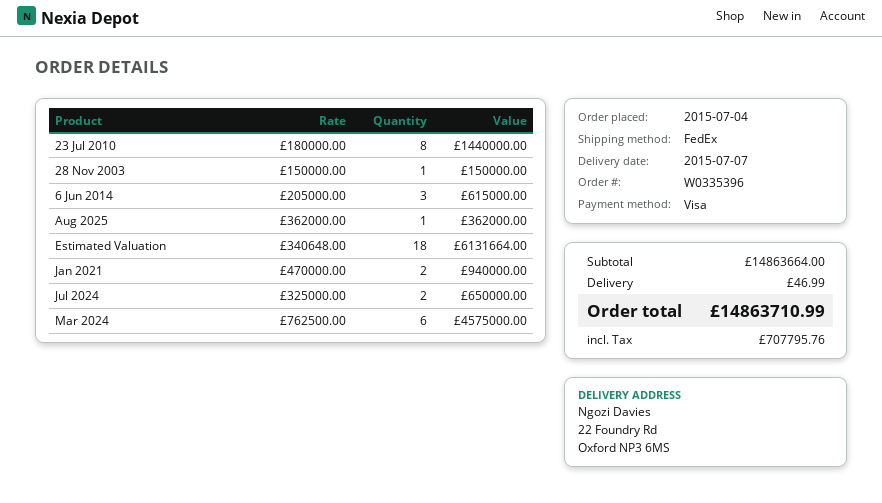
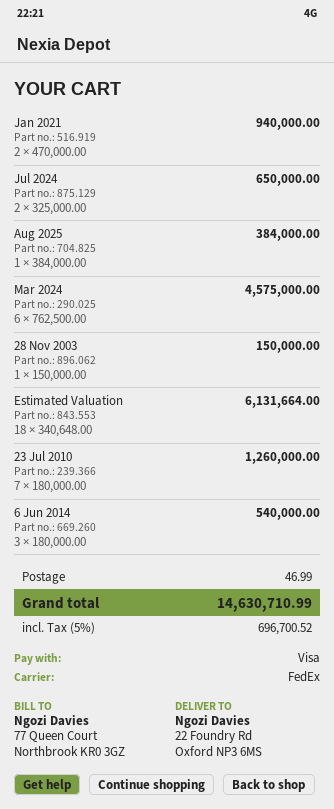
23 Jul 2010: 8 x 180000.00 = 1440000.00 -> 7 x 180000.00 = 1260000.00
6 Jun 2014: 3 x 205000.00 = 615000.00 -> 3 x 180000.00 = 540000.00
Aug 2025: 1 x 362000.00 = 362000.00 -> 1 x 384000.00 = 384000.00
tax: 707795.76 -> 696700.52
total: 14863710.99 -> 14630710.99

